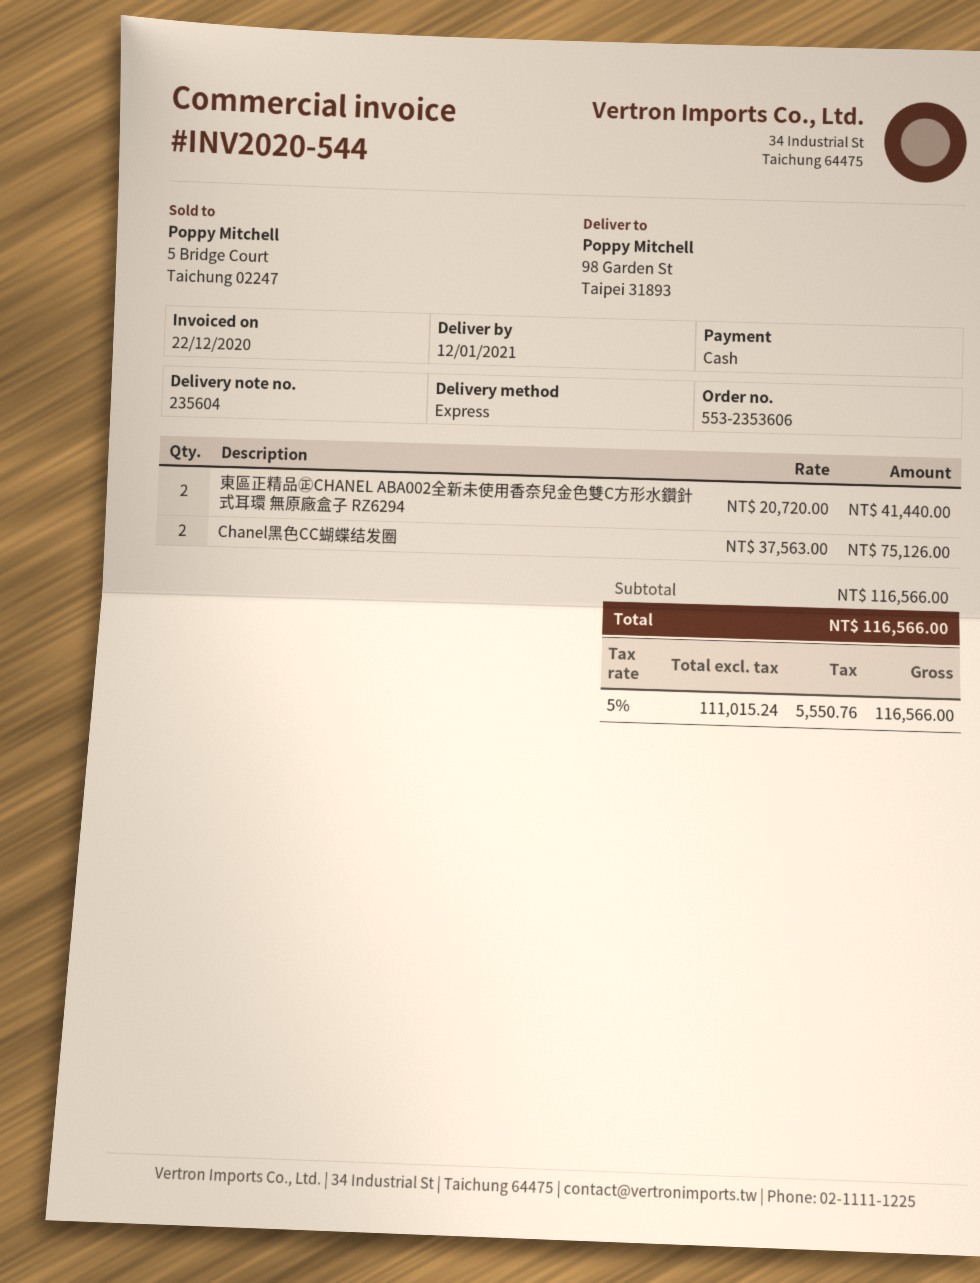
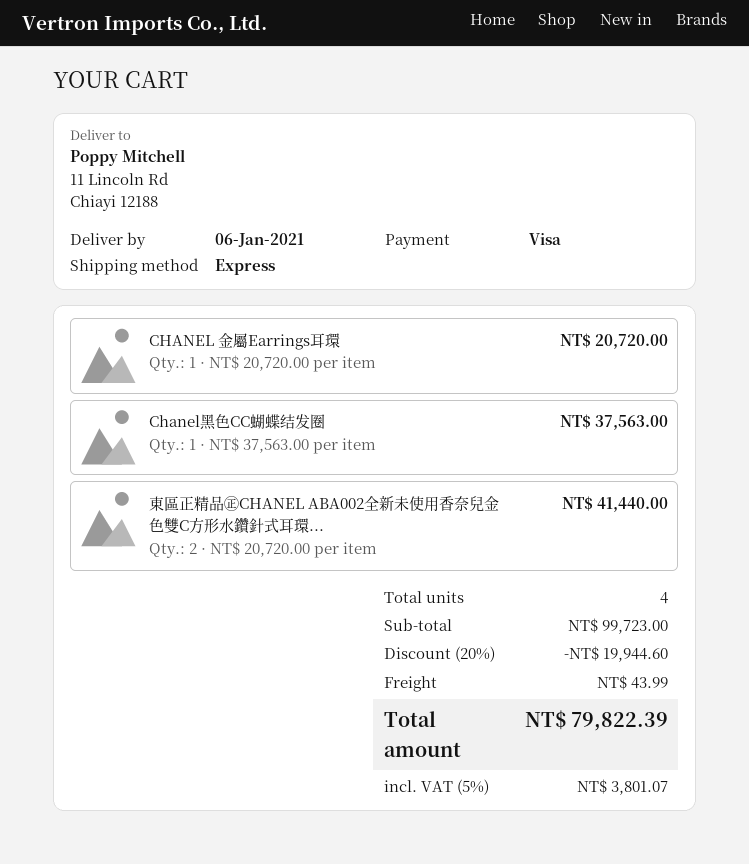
delivery date: 2021-01-12 -> 2021-01-06
payment method: cash -> Visa
ship to: 98 Garden St, Taipei 31893 -> 11 Lincoln Rd, Chiayi 12188
Chanel黑色CC蝴蝶结发圈: 2 x 37563.00 = 75126.00 -> 1 x 37563.00 = 37563.00
CHANEL 金屬Earrings耳環: none -> 1 x 20720.00 = 20720.00
subtotal: 116566.00 -> 99723.00
discount: none -> 20% = 19944.60
shipping: none -> 43.99
tax: 5% = 5550.76 -> 5% = 3801.07
total: 116566.00 -> 79822.39

